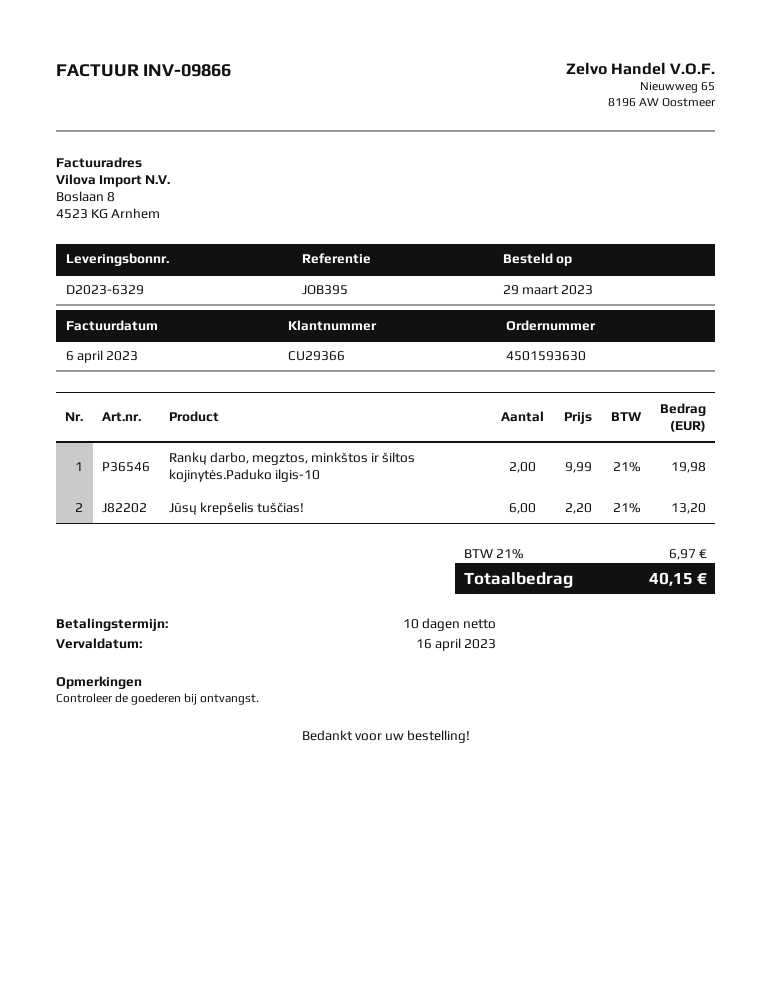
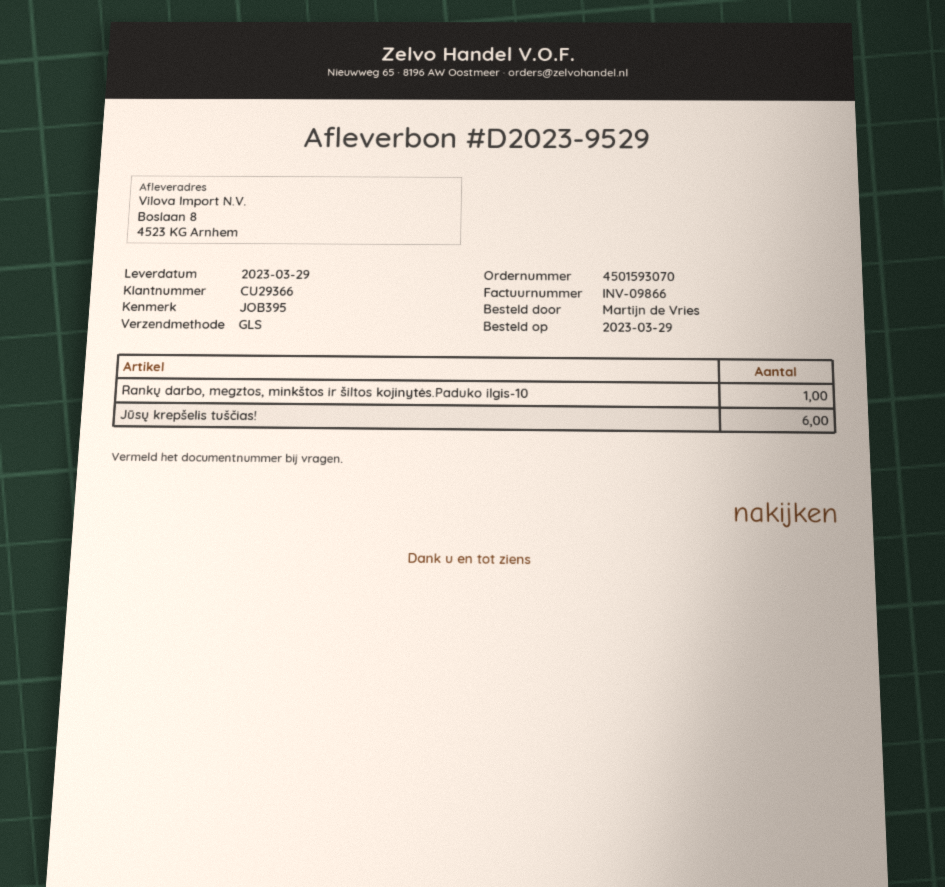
order number: 4501593630 -> 4501593070
delivery note number: D2023-6329 -> D2023-9529
Rankų darbo, megztos, minkštos ir šiltos kojinytės.Paduko ilgis-10: 2 -> 1

